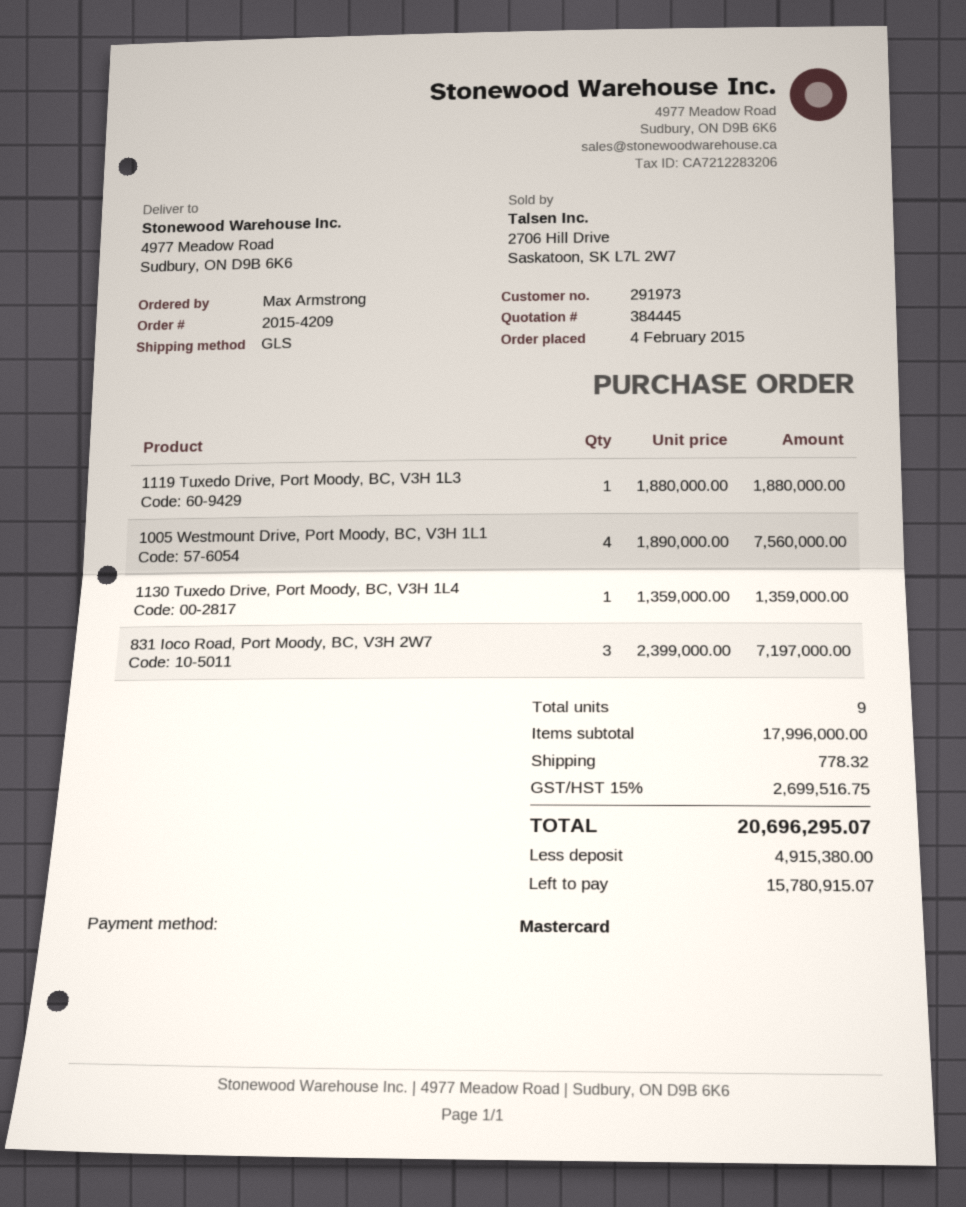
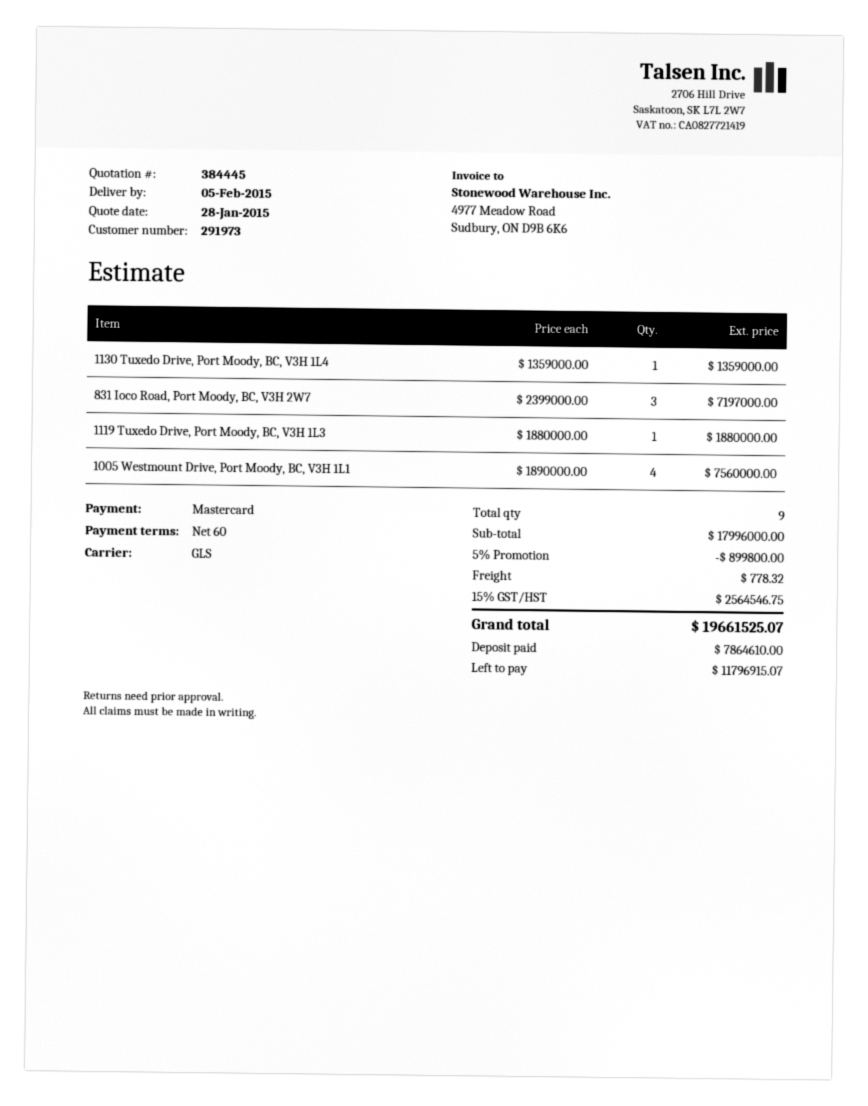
discount: none -> 5% = 899800.00
tax: 15% = 2699516.75 -> 15% = 2564546.75
total: 20696295.07 -> 19661525.07
deposit: 4915380.00 -> 7864610.00
balance: 15780915.07 -> 11796915.07

